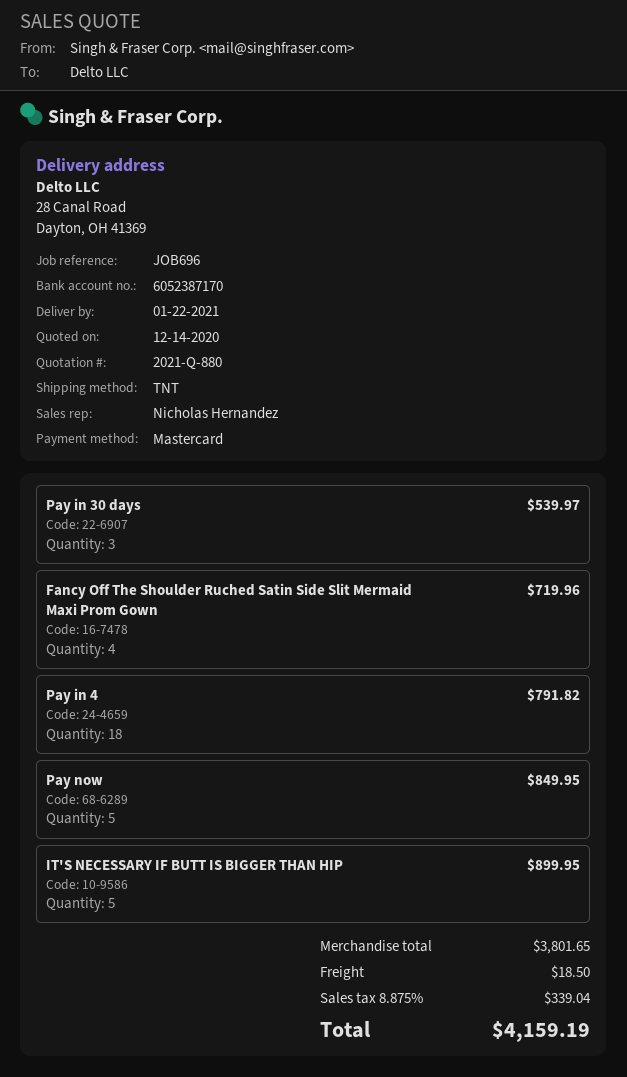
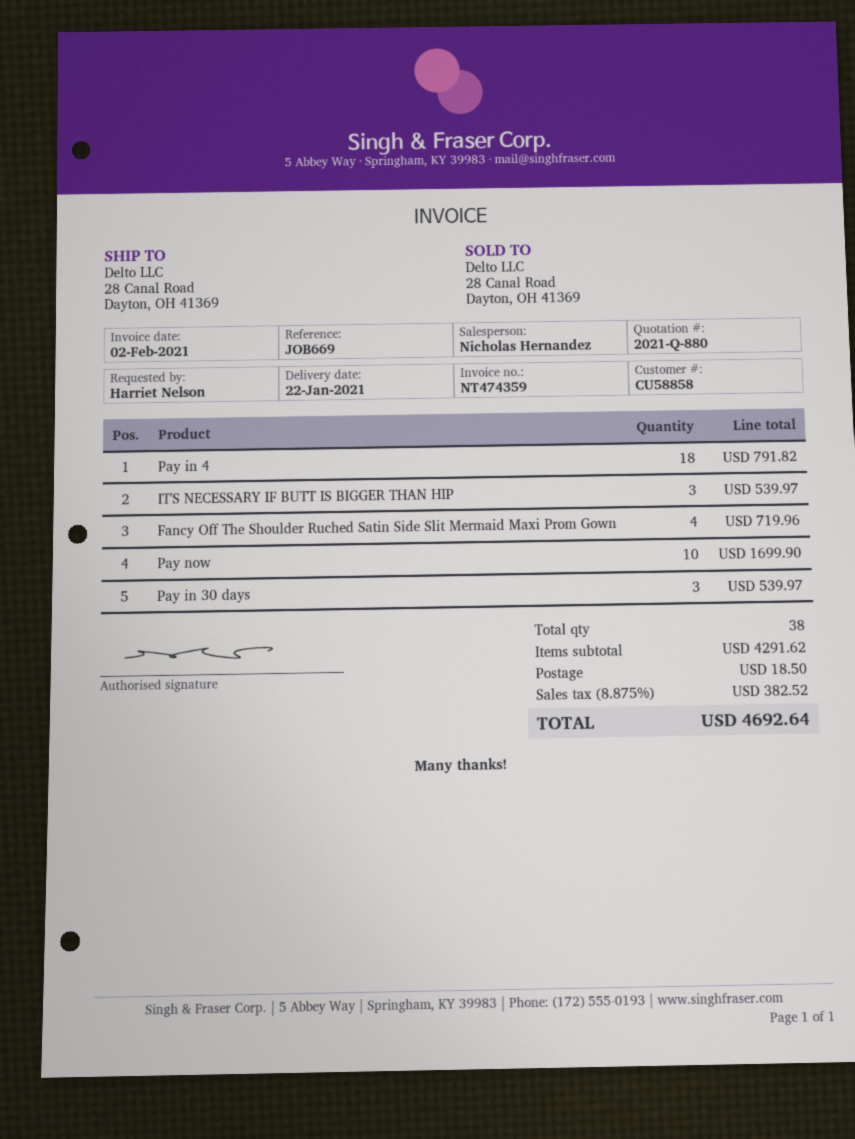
reference: JOB696 -> JOB669
Pay now: 5 for 849.95 -> 10 for 1699.90
IT'S NECESSARY IF BUTT IS BIGGER THAN HIP: 5 for 899.95 -> 3 for 539.97
subtotal: 3801.65 -> 4291.62
tax: 8.875% = 339.04 -> 8.875% = 382.52
total: 4159.19 -> 4692.64

